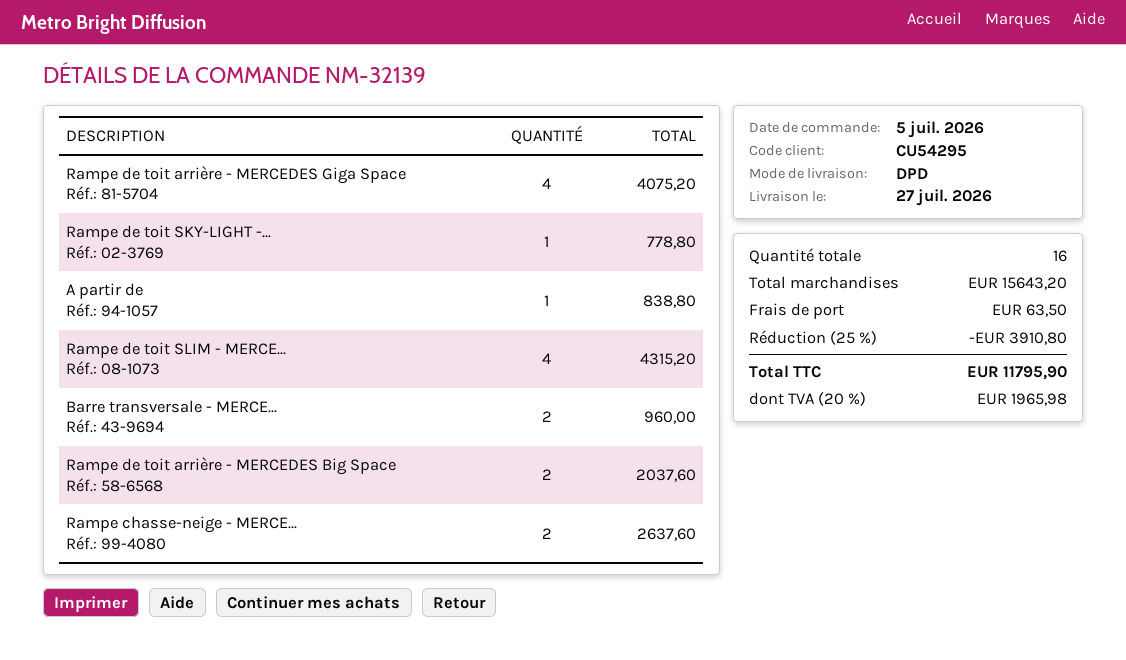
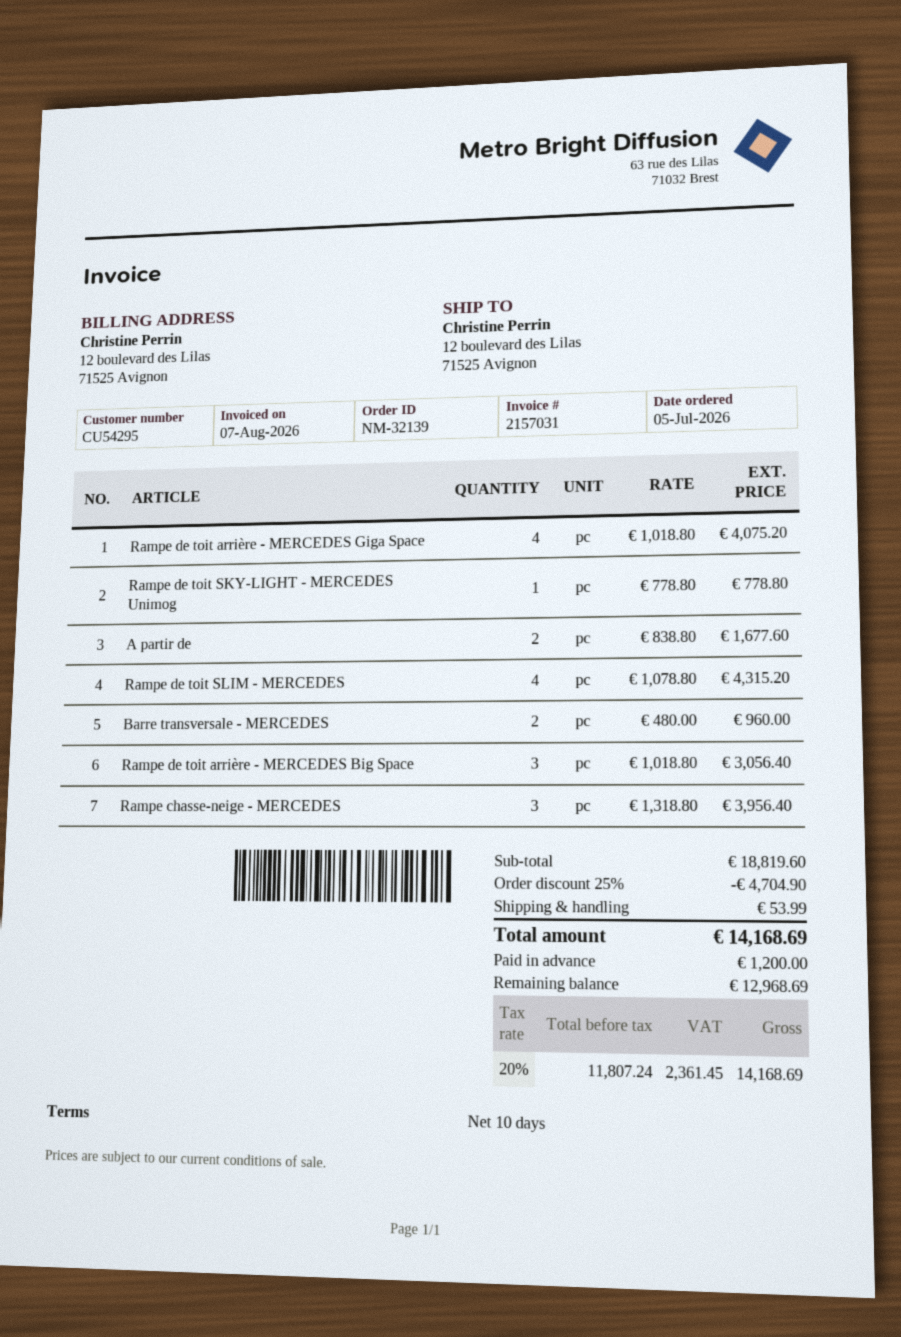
A partir de: 1 for 838.80 -> 2 for 1677.60
Rampe de toit arrière - MERCEDES Big Space: 2 for 2037.60 -> 3 for 3056.40
Rampe chasse-neige - MERCE...: 2 for 2637.60 -> 3 for 3956.40
subtotal: 15643.20 -> 18819.60
discount: 25% = 3910.80 -> 25% = 4704.90
shipping: 63.50 -> 53.99
tax: 20% = 1965.98 -> 20% = 2361.45
total: 11795.90 -> 14168.69

